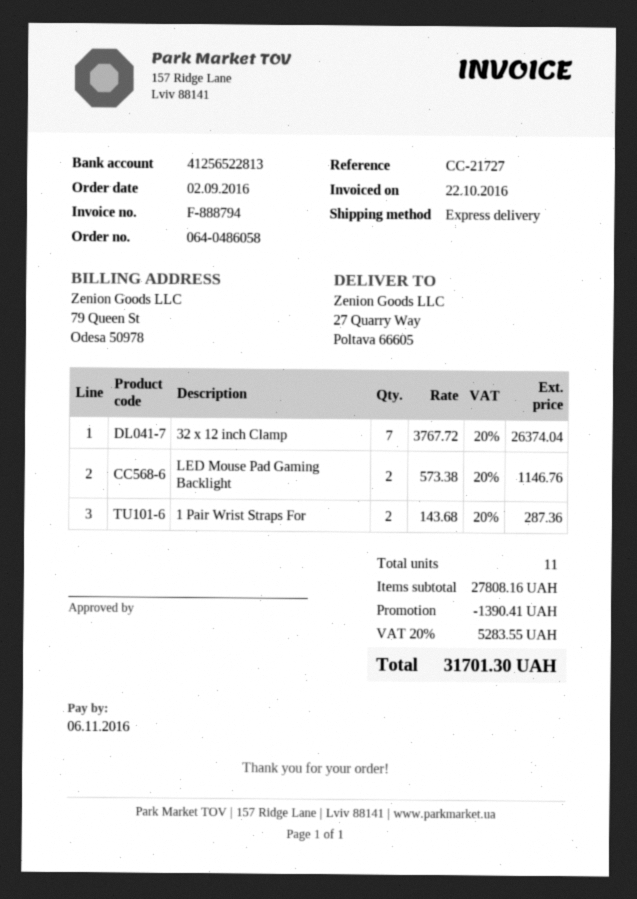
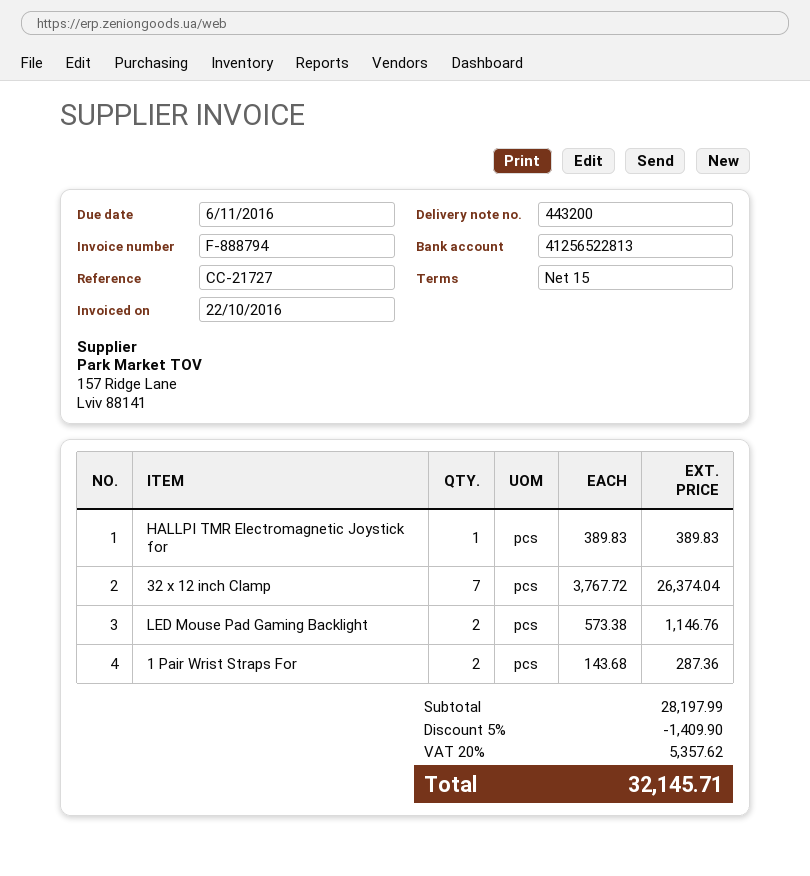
HALLPI TMR Electromagnetic Joystick for: none -> 1 x 389.83 = 389.83
subtotal: 27808.16 -> 28197.99
discount: 1390.41 -> 1409.90
tax: 20% = 5283.55 -> 20% = 5357.62
total: 31701.30 -> 32145.71

